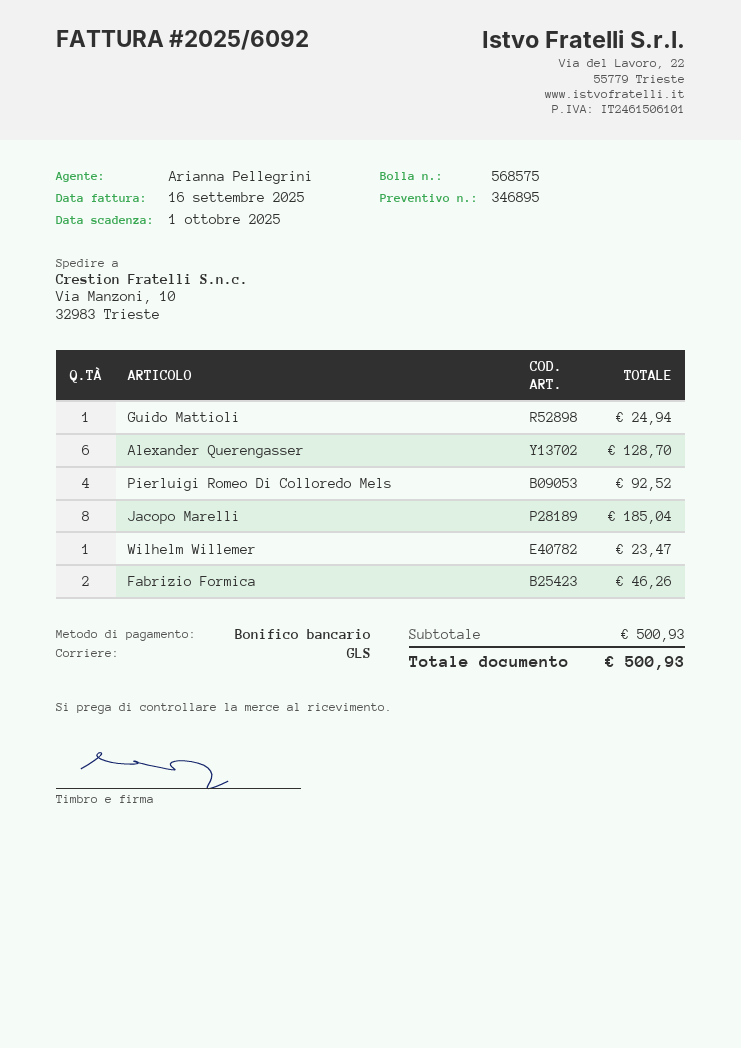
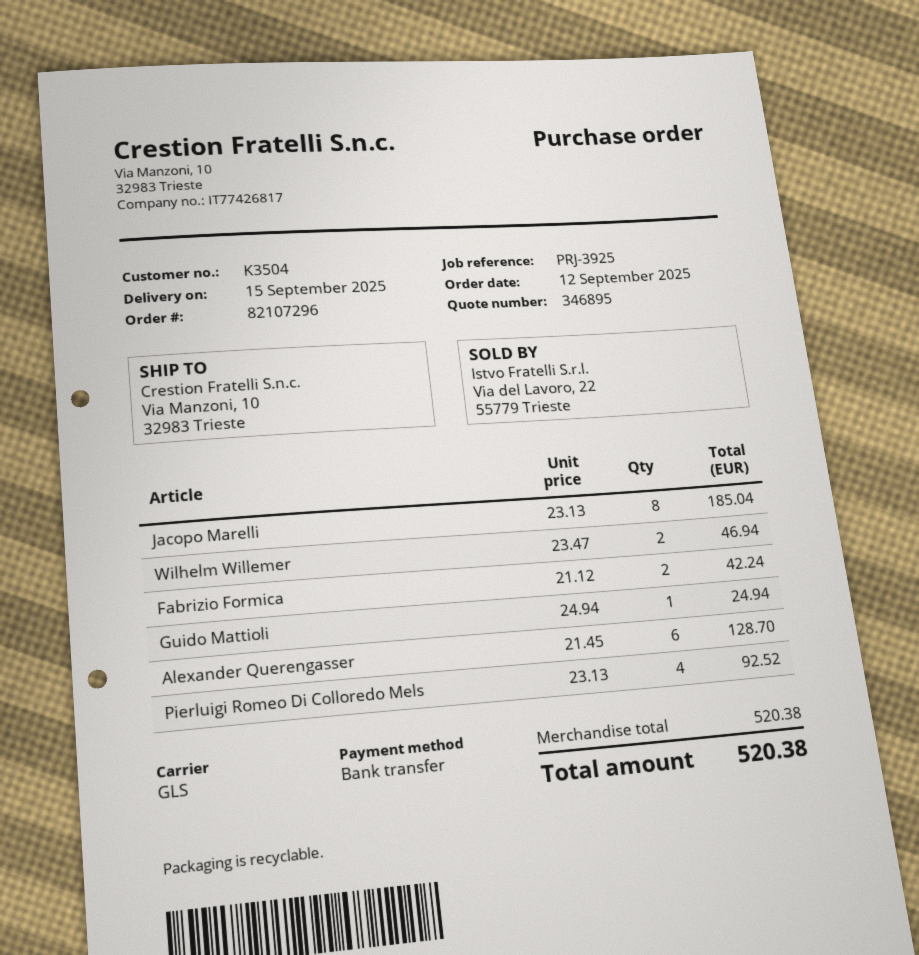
Wilhelm Willemer: 1 for 23.47 -> 2 for 46.94
Fabrizio Formica: 2 for 46.26 -> 2 for 42.24
subtotal: 500.93 -> 520.38
total: 500.93 -> 520.38

